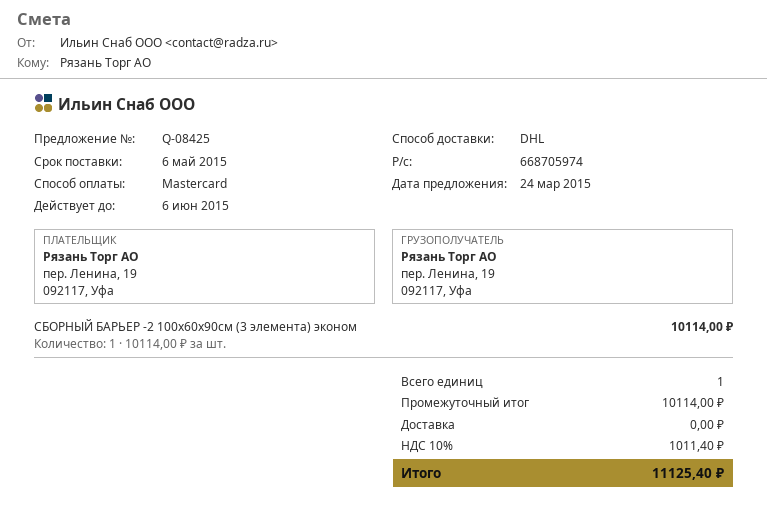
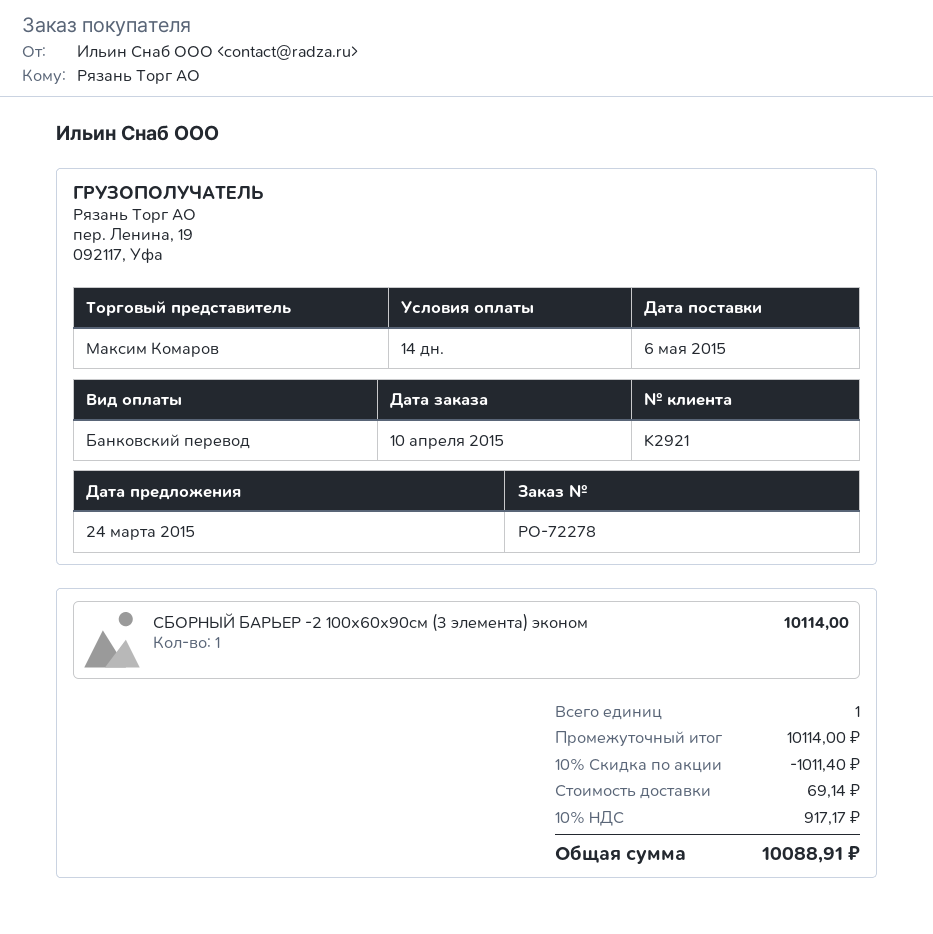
payment method: Mastercard -> bank transfer
discount: none -> 10% = 1011.40
shipping: 0.00 -> 69.14
tax: 10% = 1011.40 -> 10% = 917.17
total: 11125.40 -> 10088.91

